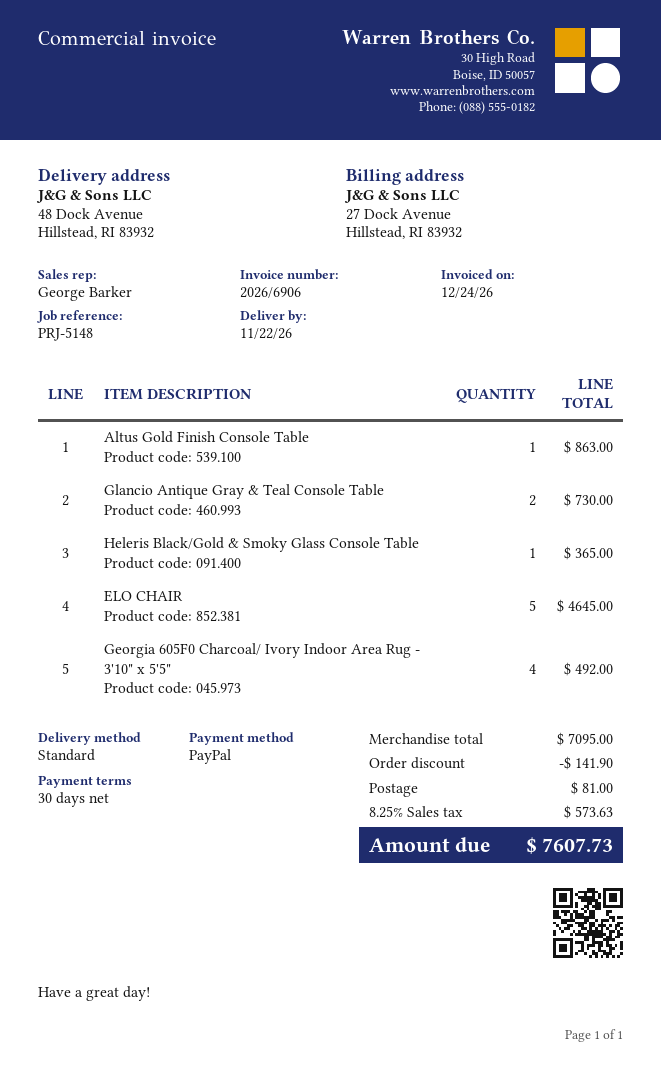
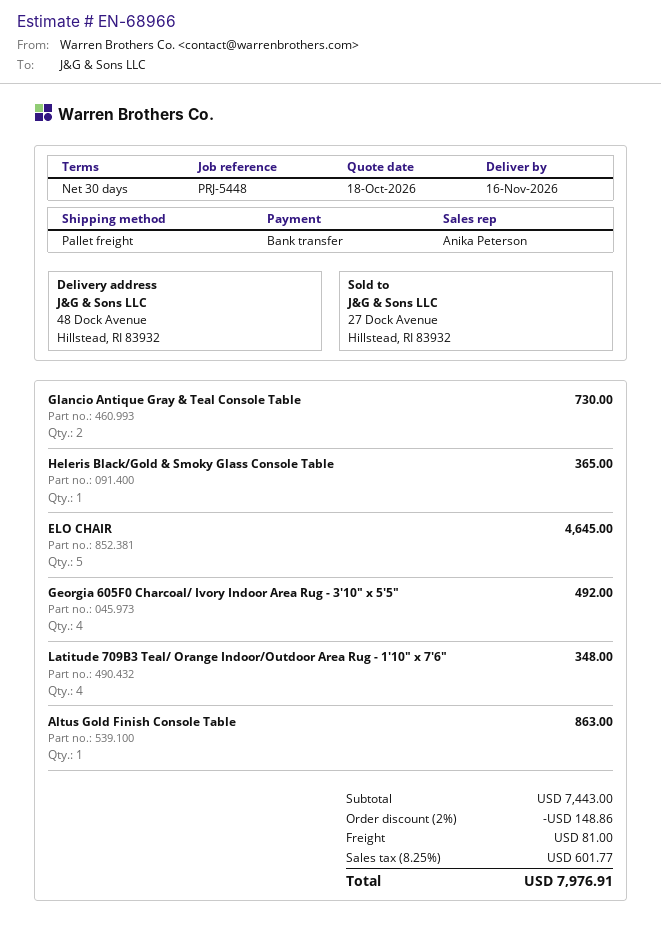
delivery date: 2026-11-22 -> 2026-11-16
reference: PRJ-5148 -> PRJ-5448
sales rep: George Barker -> Anika Peterson
payment method: PayPal -> bank transfer
shipping method: standard -> pallet freight
Latitude 709B3 Teal/ Orange Indoor/Outdoor Area Rug - 1'10" x 7'6": none -> 4 for 348.00
subtotal: 7095.00 -> 7443.00
discount: 141.90 -> 148.86
tax: 8.25% = 573.63 -> 8.25% = 601.77
total: 7607.73 -> 7976.91

